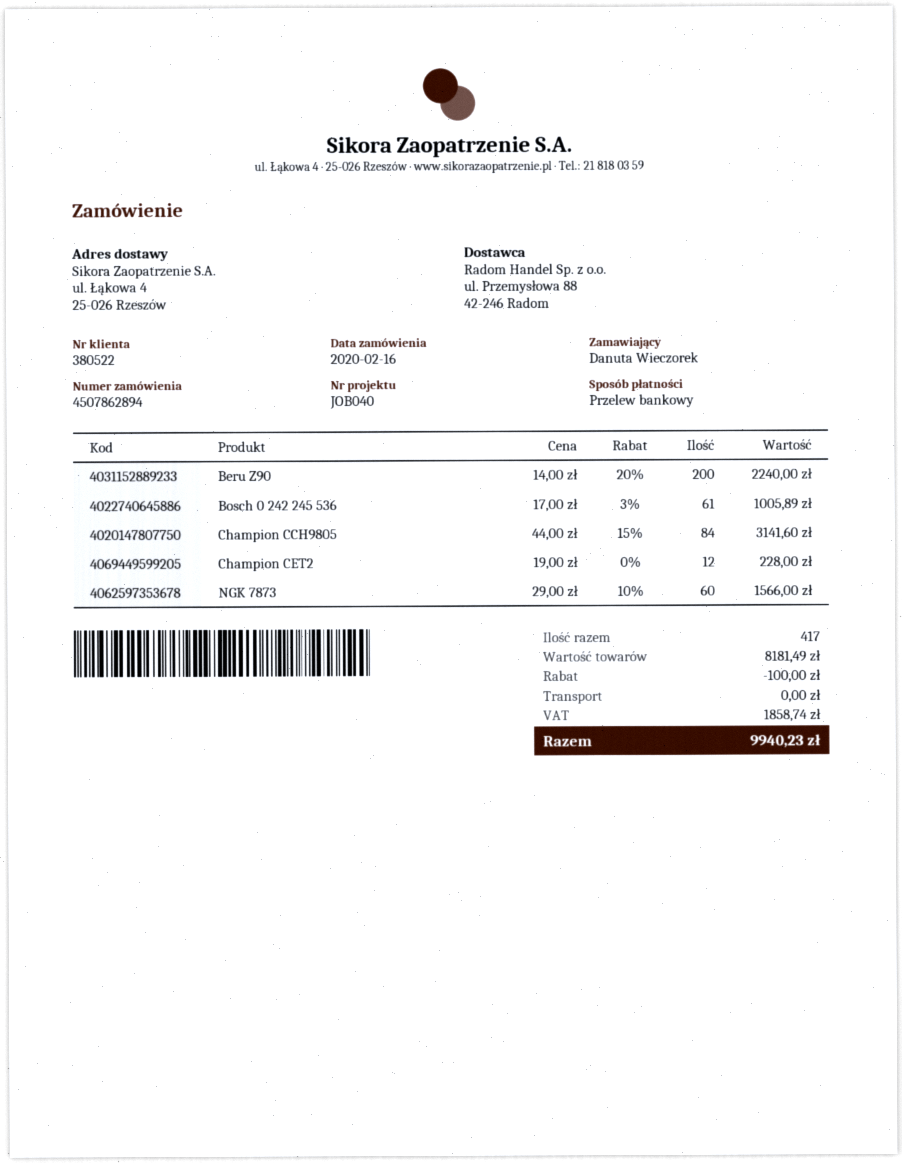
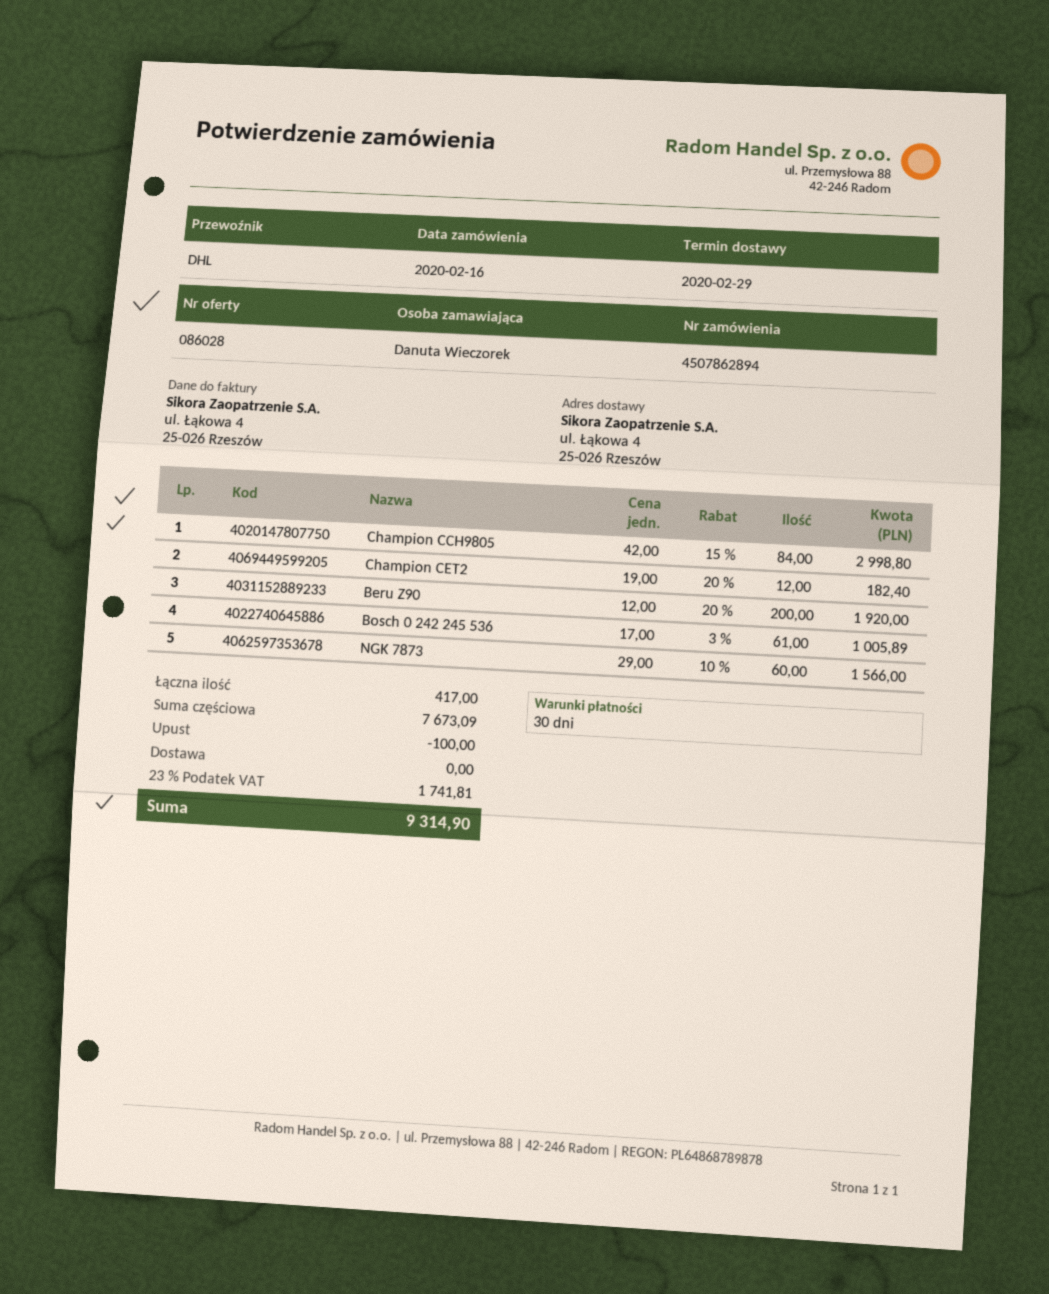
Beru Z90: 200 x 14.00 - 20% = 2240.00 -> 200 x 12.00 - 20% = 1920.00
Champion CCH9805: 84 x 44.00 - 15% = 3141.60 -> 84 x 42.00 - 15% = 2998.80
Champion CET2: 12 x 19.00 = 228.00 -> 12 x 19.00 - 20% = 182.40
subtotal: 8181.49 -> 7673.09
tax: 1858.74 -> 1741.81
total: 9940.23 -> 9314.90

